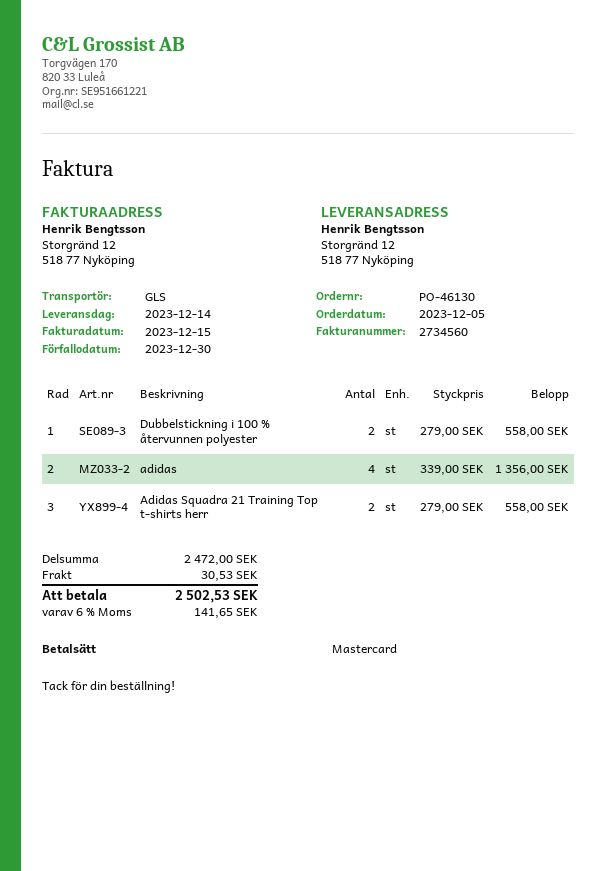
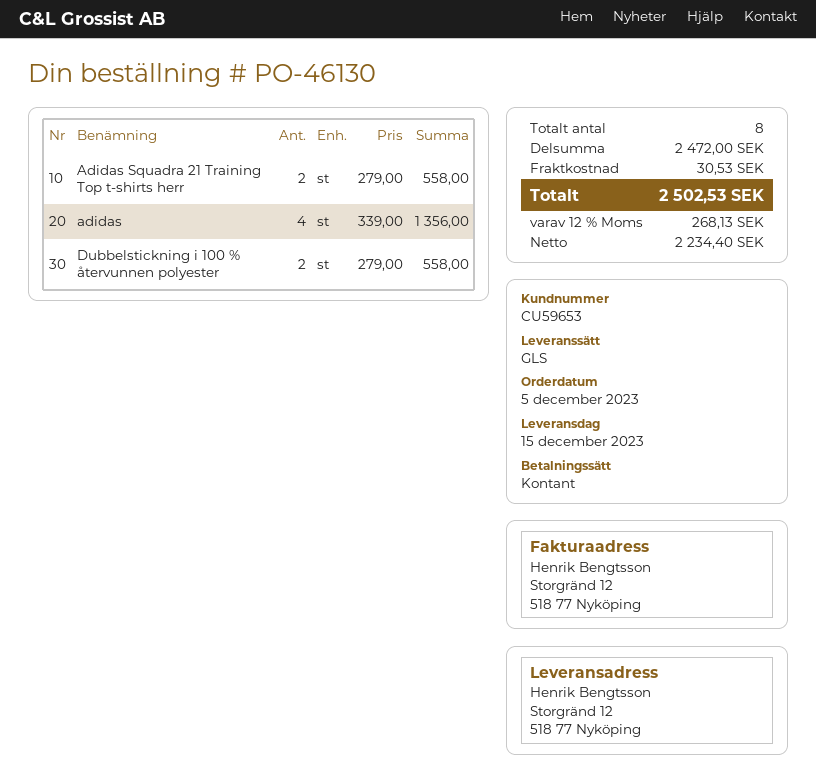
delivery date: 2023-12-14 -> 2023-12-15
payment method: Mastercard -> cash
tax: 6% = 141.65 -> 12% = 268.13

